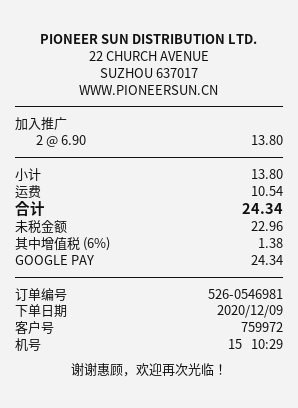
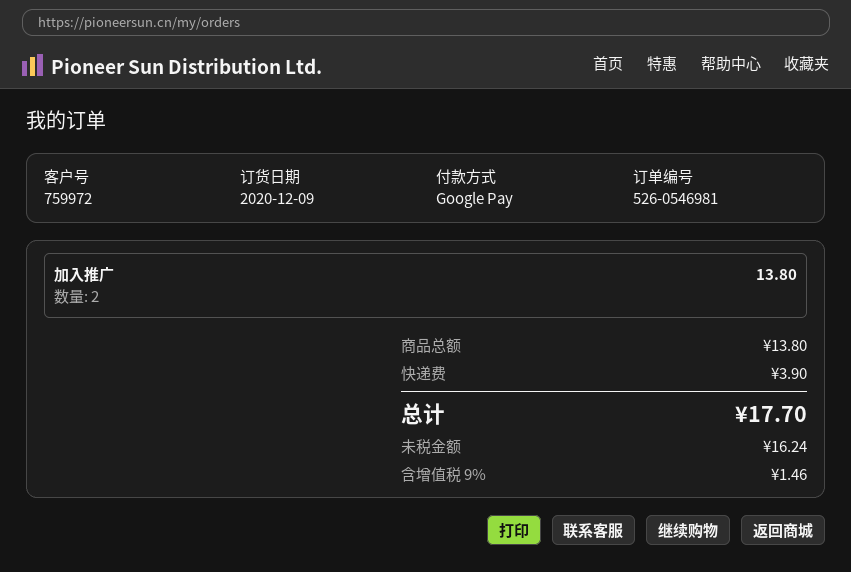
shipping: 10.54 -> 3.90
net: 22.96 -> 16.24
tax: 6% = 1.38 -> 9% = 1.46
total: 24.34 -> 17.70

